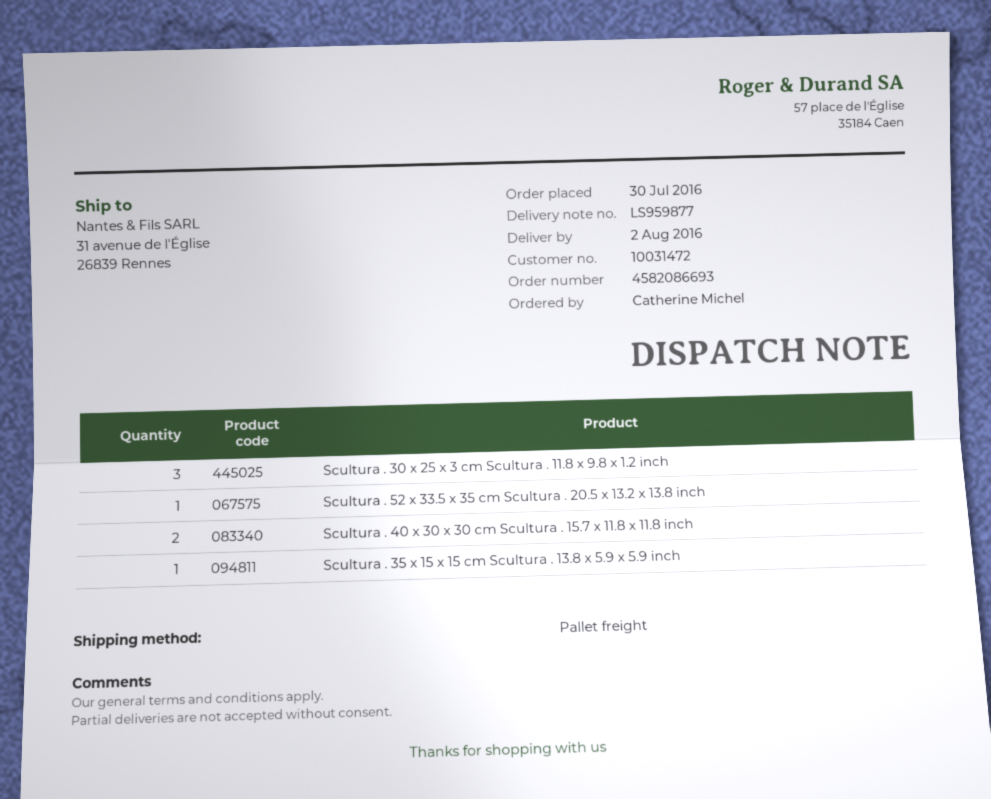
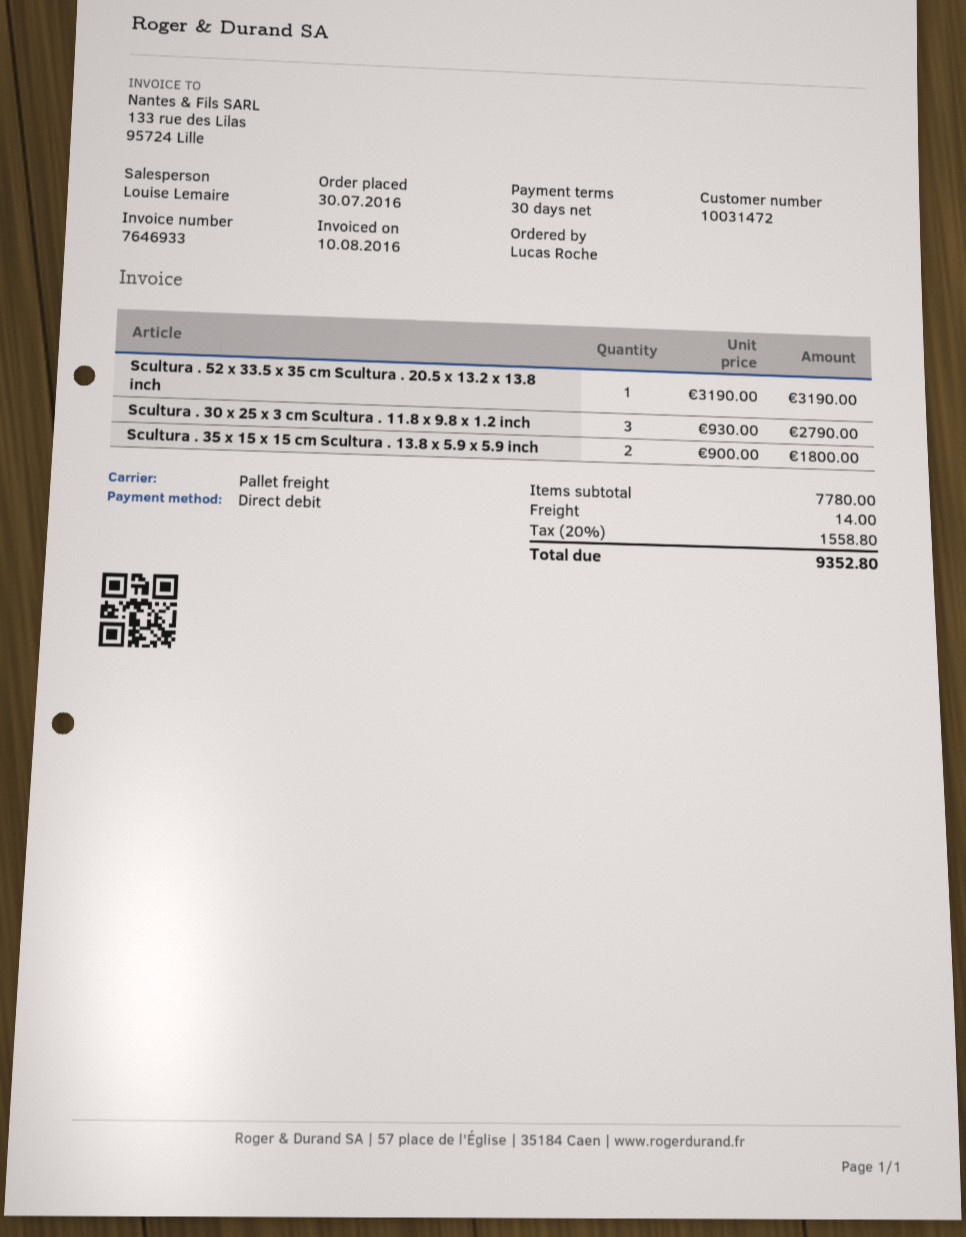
ordered by: Catherine Michel -> Lucas Roche
Scultura . 40 x 30 x 30 cm Scultura . 15.7 x 11.8 x 11.8 inch: 2 -> none
Scultura . 35 x 15 x 15 cm Scultura . 13.8 x 5.9 x 5.9 inch: 1 -> 2

